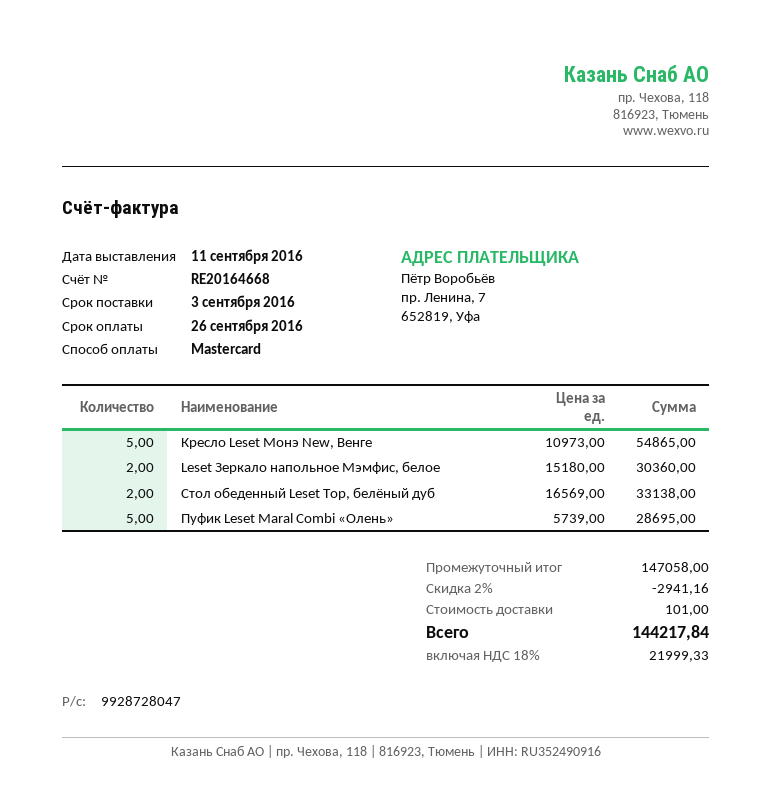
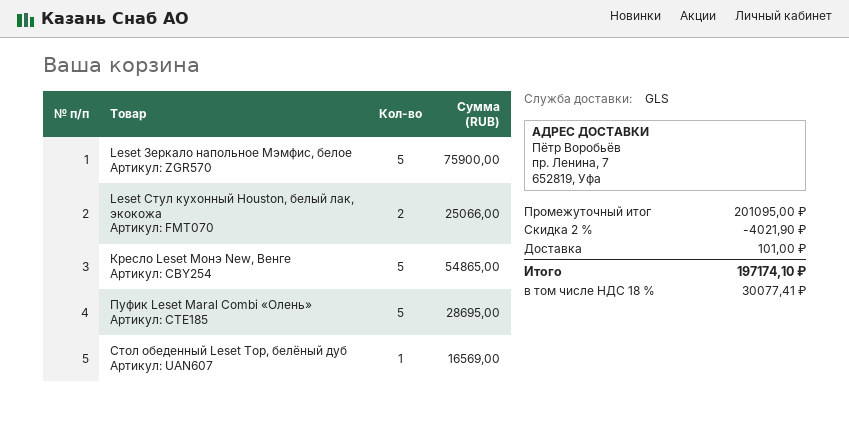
Leset Зеркало напольное Мэмфис, белое: 2 for 30360.00 -> 5 for 75900.00
Стол обеденный Leset Тор, белёный дуб: 2 for 33138.00 -> 1 for 16569.00
Leset Стул кухонный Houston, белый лак, экокожа: none -> 2 for 25066.00
subtotal: 147058.00 -> 201095.00
discount: 2% = 2941.16 -> 2% = 4021.90
tax: 18% = 21999.33 -> 18% = 30077.41
total: 144217.84 -> 197174.10

